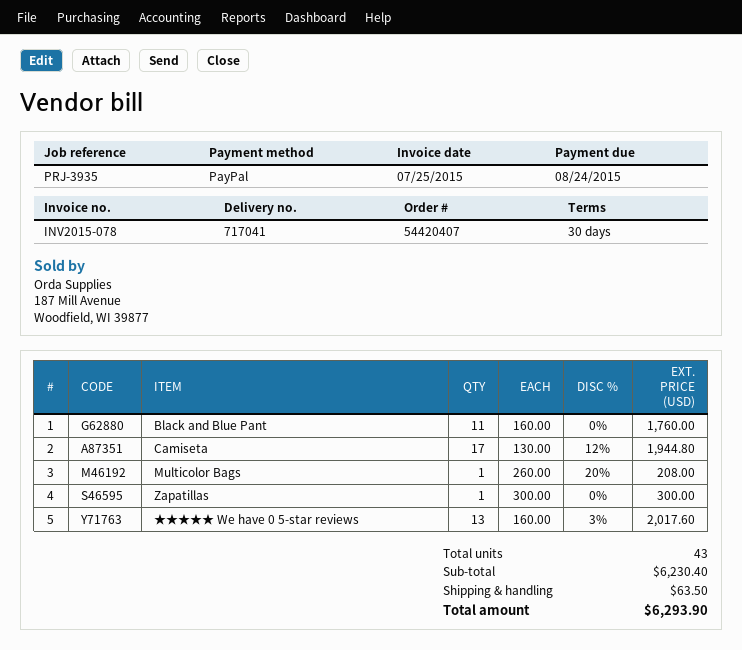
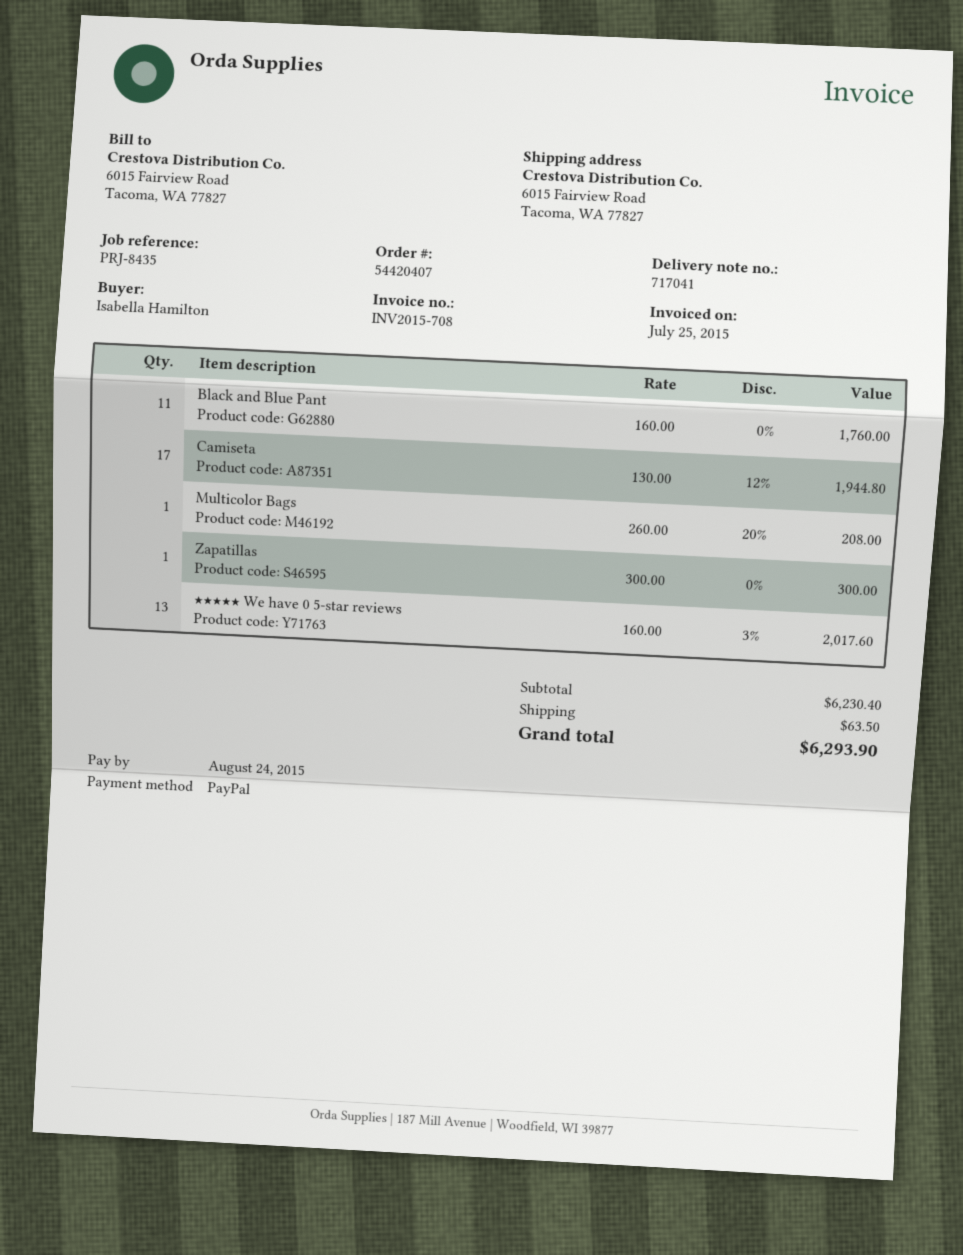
invoice number: INV2015-078 -> INV2015-708
reference: PRJ-3935 -> PRJ-8435

